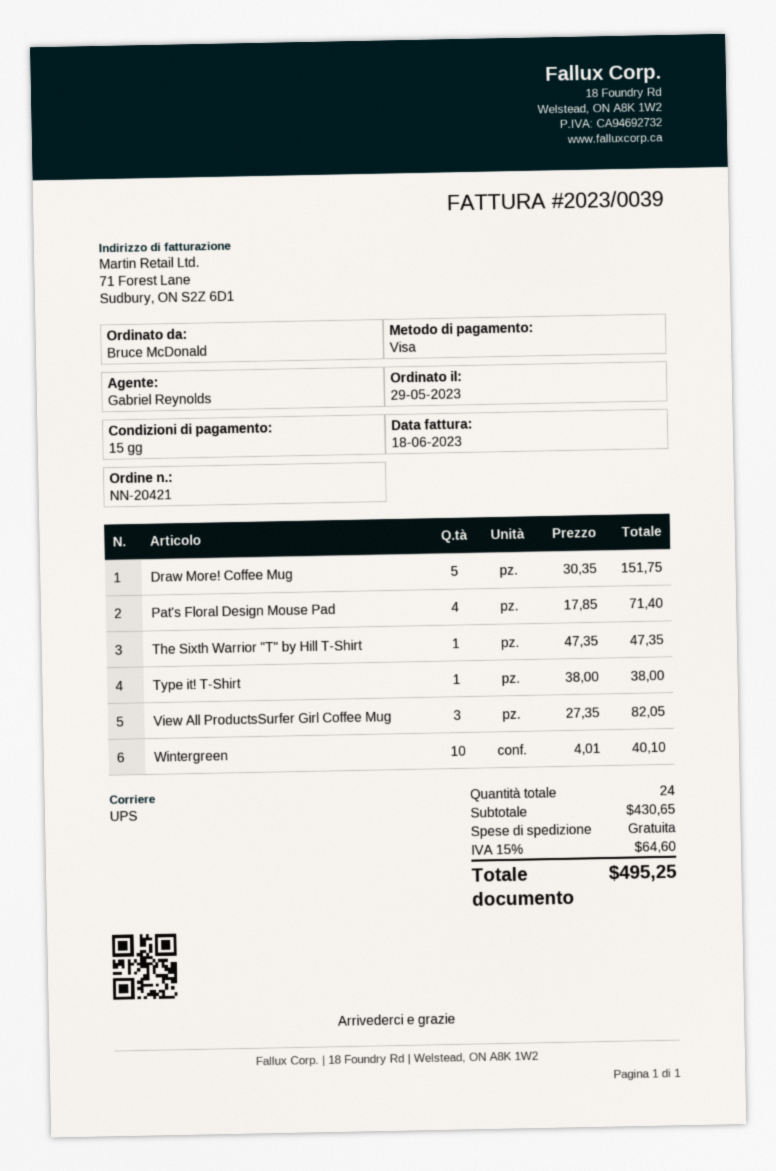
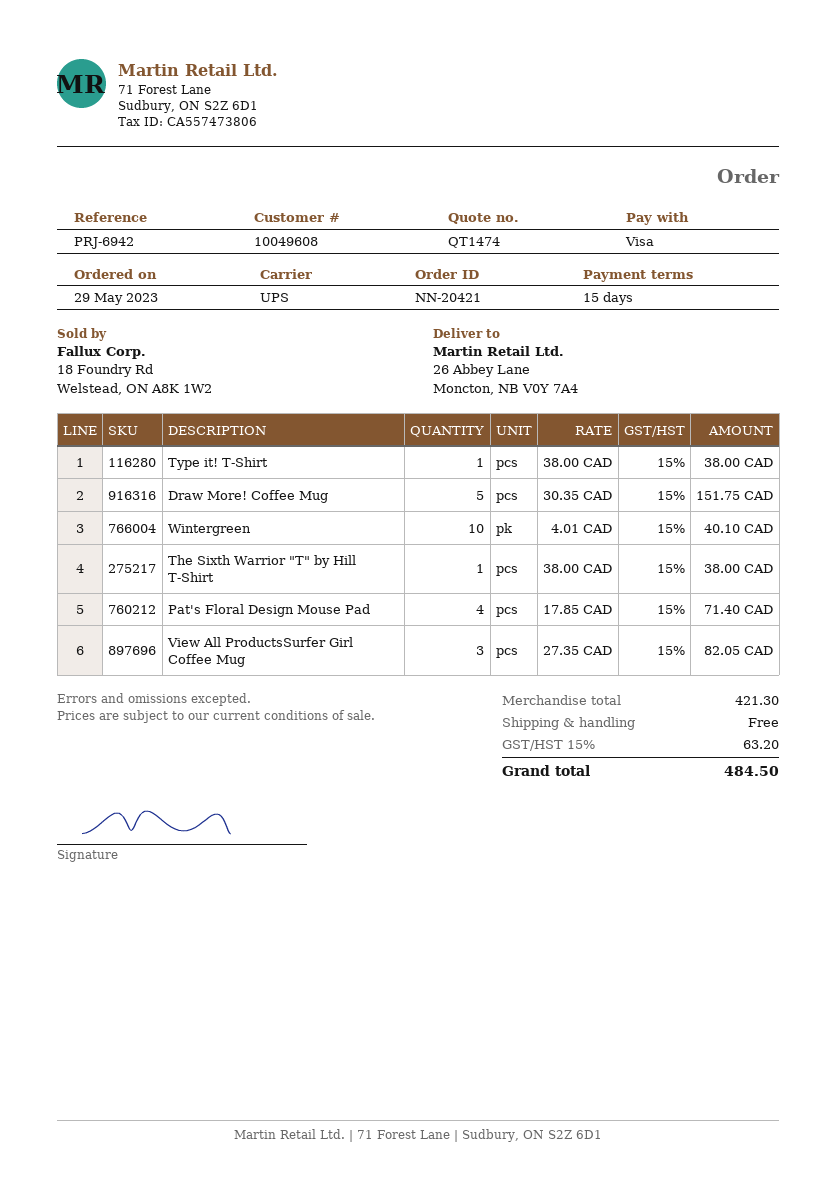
The Sixth Warrior "T" by Hill T-Shirt: 1 x 47.35 = 47.35 -> 1 x 38.00 = 38.00
subtotal: 430.65 -> 421.30
tax: 15% = 64.60 -> 15% = 63.20
total: 495.25 -> 484.50

